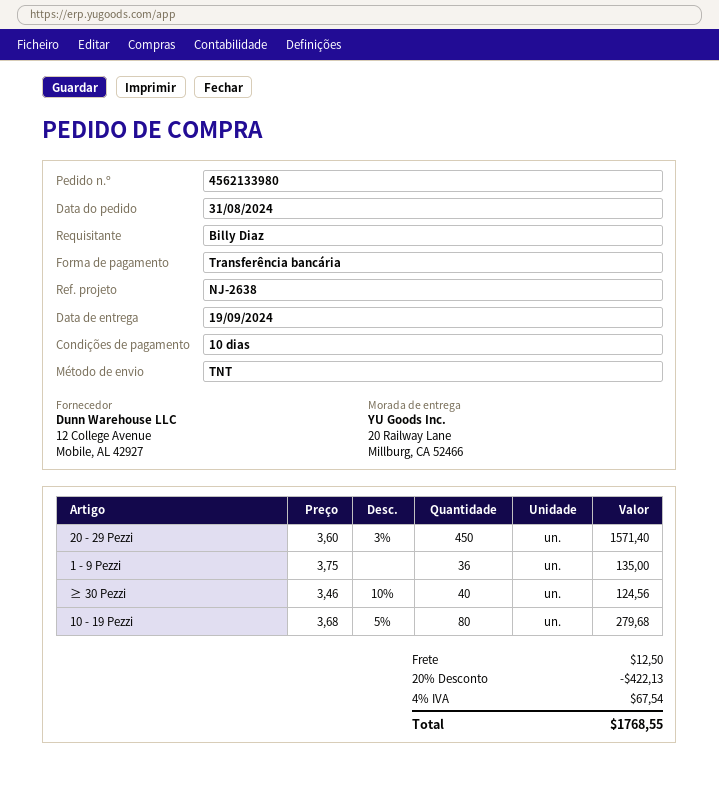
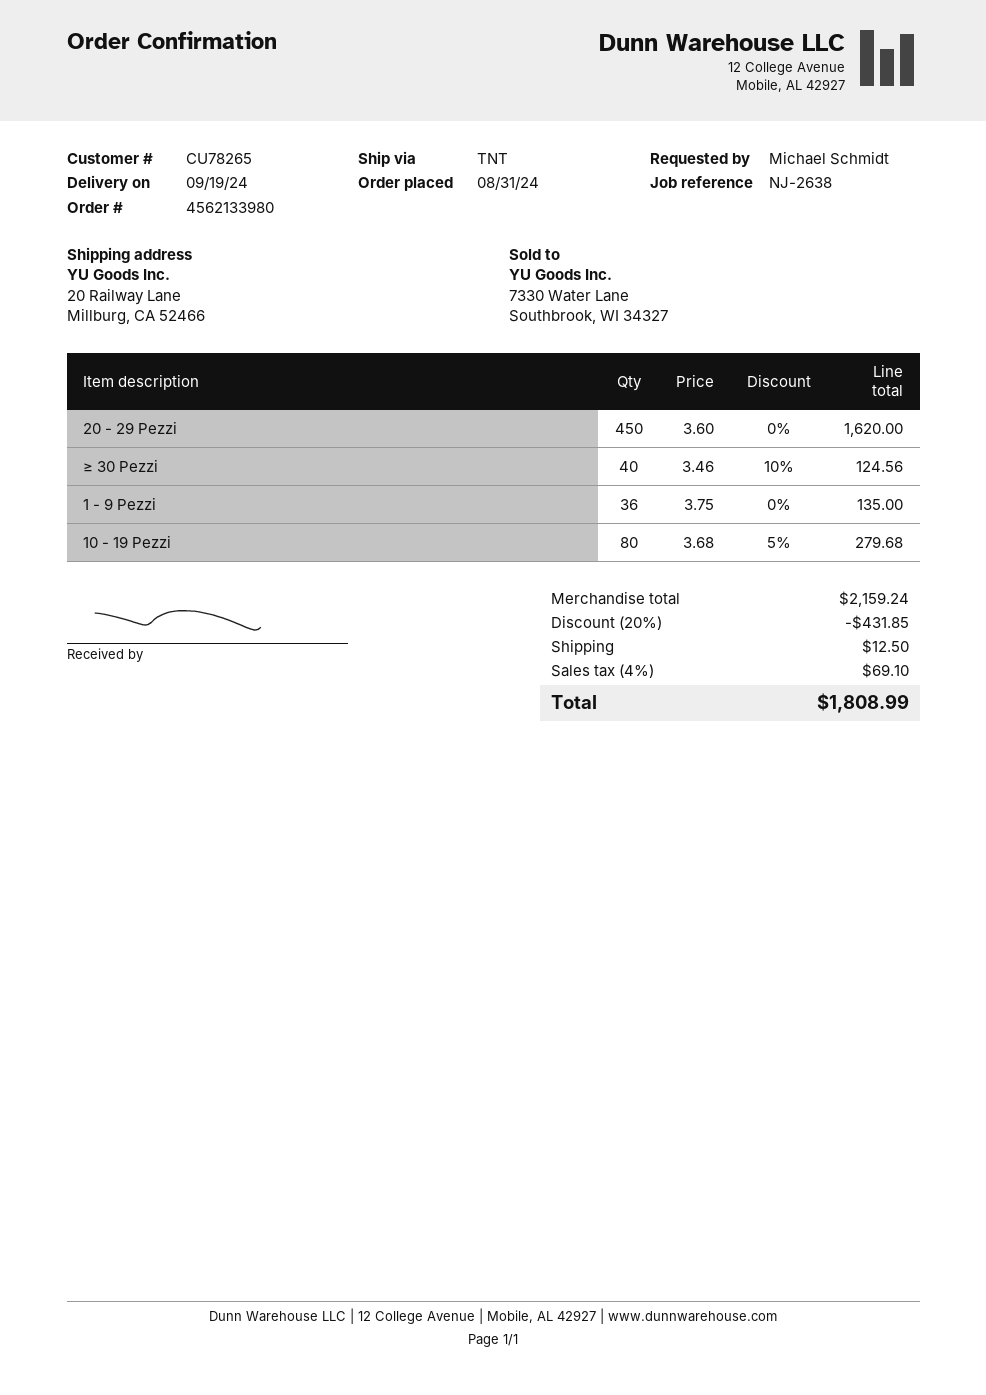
ordered by: Billy Diaz -> Michael Schmidt
20 - 29 Pezzi: 450 x 3.60 - 3% = 1571.40 -> 450 x 3.60 = 1620.00
discount: 20% = 422.13 -> 20% = 431.85
tax: 4% = 67.54 -> 4% = 69.10
total: 1768.55 -> 1808.99

